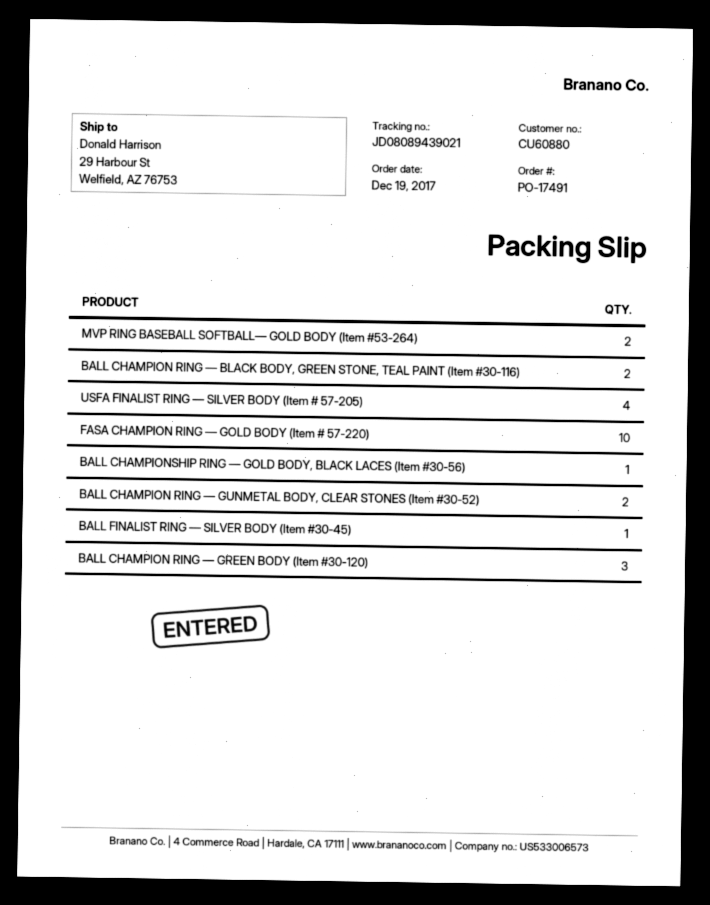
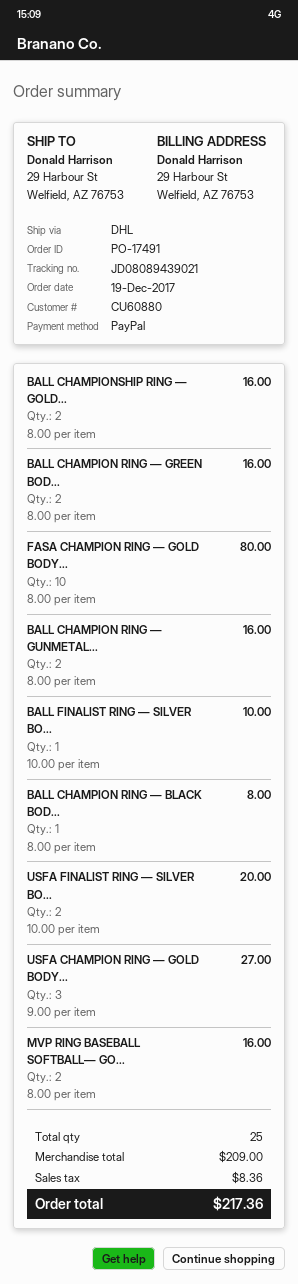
BALL CHAMPION RING — BLACK BODY, GREEN STONE, TEAL PAINT (Item #30-116): 2 -> 1
USFA FINALIST RING — SILVER BODY (Item # 57-205): 4 -> 2
BALL CHAMPIONSHIP RING — GOLD BODY, BLACK LACES (Item #30-56): 1 -> 2
BALL CHAMPION RING — GREEN BODY (Item #30-120): 3 -> 2
USFA CHAMPION RING — GOLD BODY...: none -> 3

